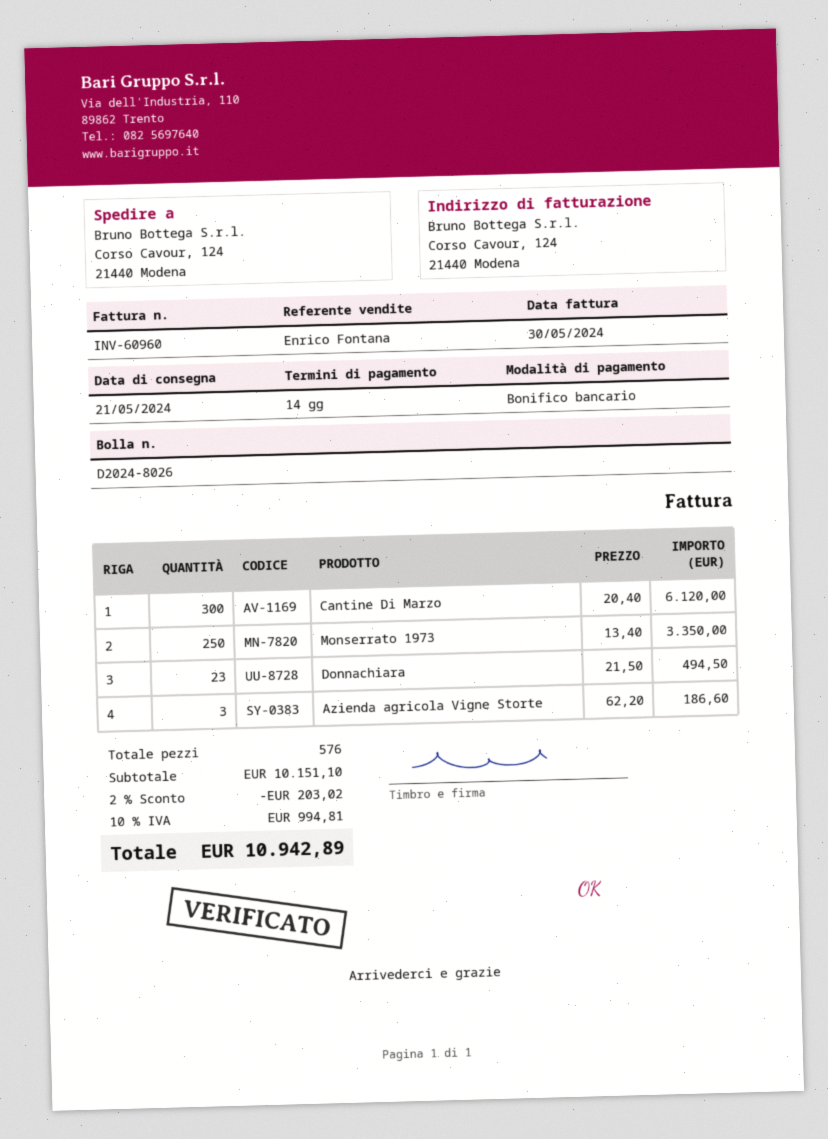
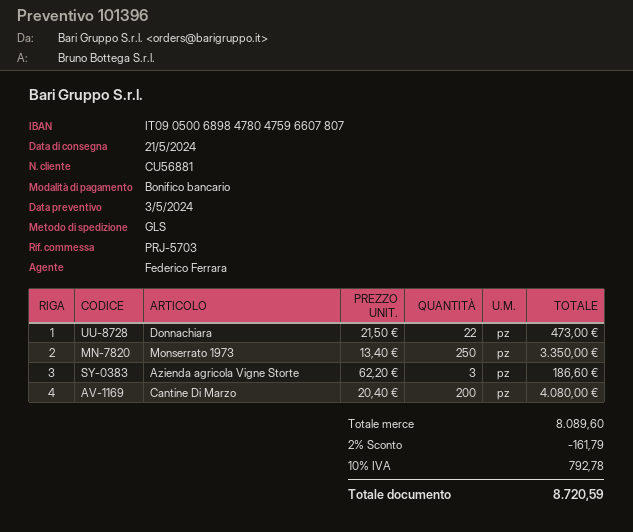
sales rep: Enrico Fontana -> Federico Ferrara
Cantine Di Marzo: 300 x 20.40 = 6120.00 -> 200 x 20.40 = 4080.00
Donnachiara: 23 x 21.50 = 494.50 -> 22 x 21.50 = 473.00
subtotal: 10151.10 -> 8089.60
discount: 2% = 203.02 -> 2% = 161.79
tax: 10% = 994.81 -> 10% = 792.78
total: 10942.89 -> 8720.59

